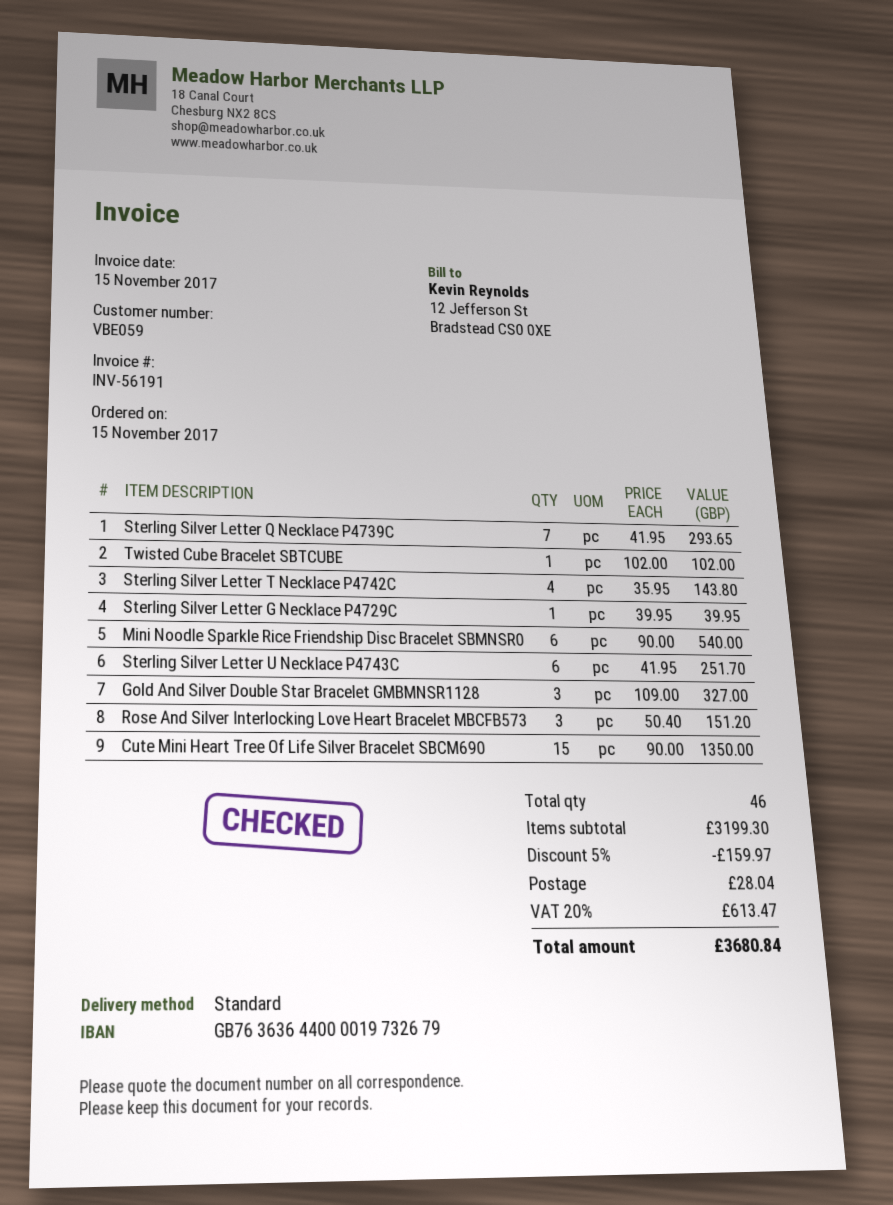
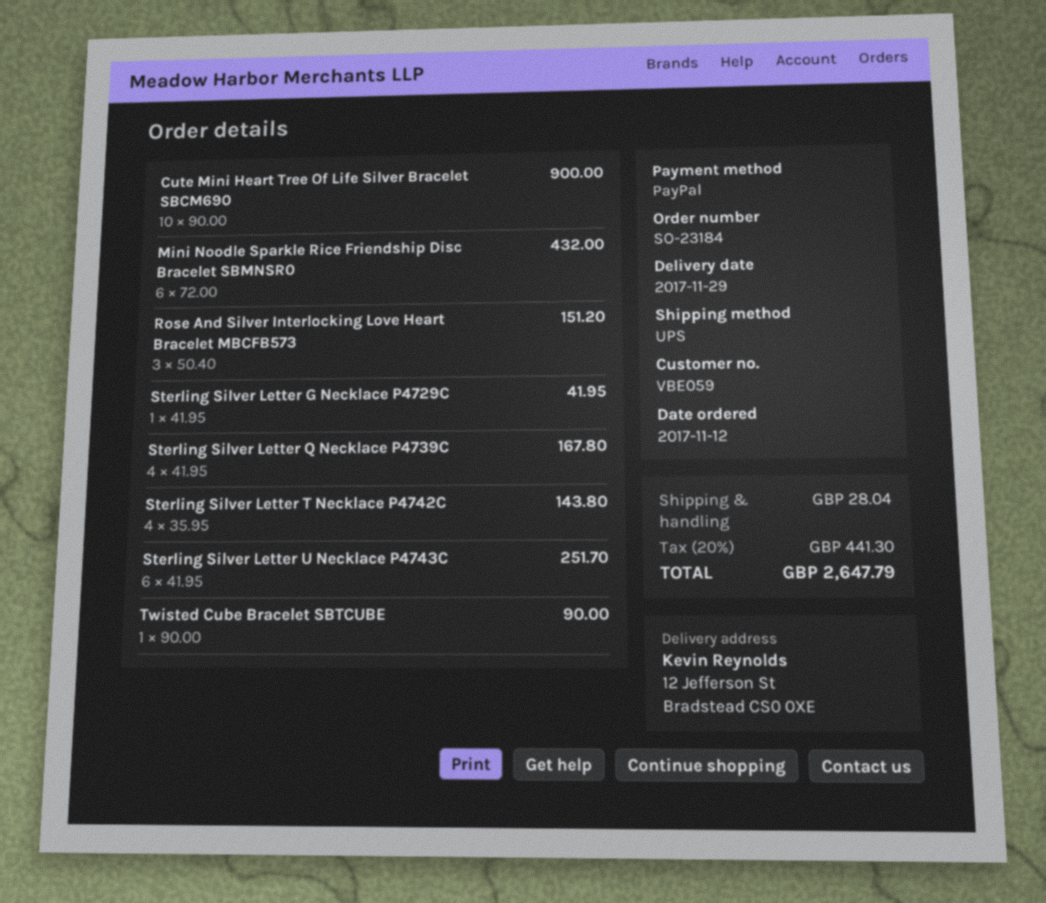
order date: 2017-11-15 -> 2017-11-12
shipping method: standard -> UPS
Sterling Silver Letter Q Necklace P4739C: 7 x 41.95 = 293.65 -> 4 x 41.95 = 167.80
Twisted Cube Bracelet SBTCUBE: 1 x 102.00 = 102.00 -> 1 x 90.00 = 90.00
Sterling Silver Letter G Necklace P4729C: 1 x 39.95 = 39.95 -> 1 x 41.95 = 41.95
Mini Noodle Sparkle Rice Friendship Disc Bracelet SBMNSR0: 6 x 90.00 = 540.00 -> 6 x 72.00 = 432.00
Gold And Silver Double Star Bracelet GMBMNSR1128: 3 x 109.00 = 327.00 -> none
Cute Mini Heart Tree Of Life Silver Bracelet SBCM690: 15 x 90.00 = 1350.00 -> 10 x 90.00 = 900.00
discount: 5% = 159.97 -> none
tax: 20% = 613.47 -> 20% = 441.30
total: 3680.84 -> 2647.79

